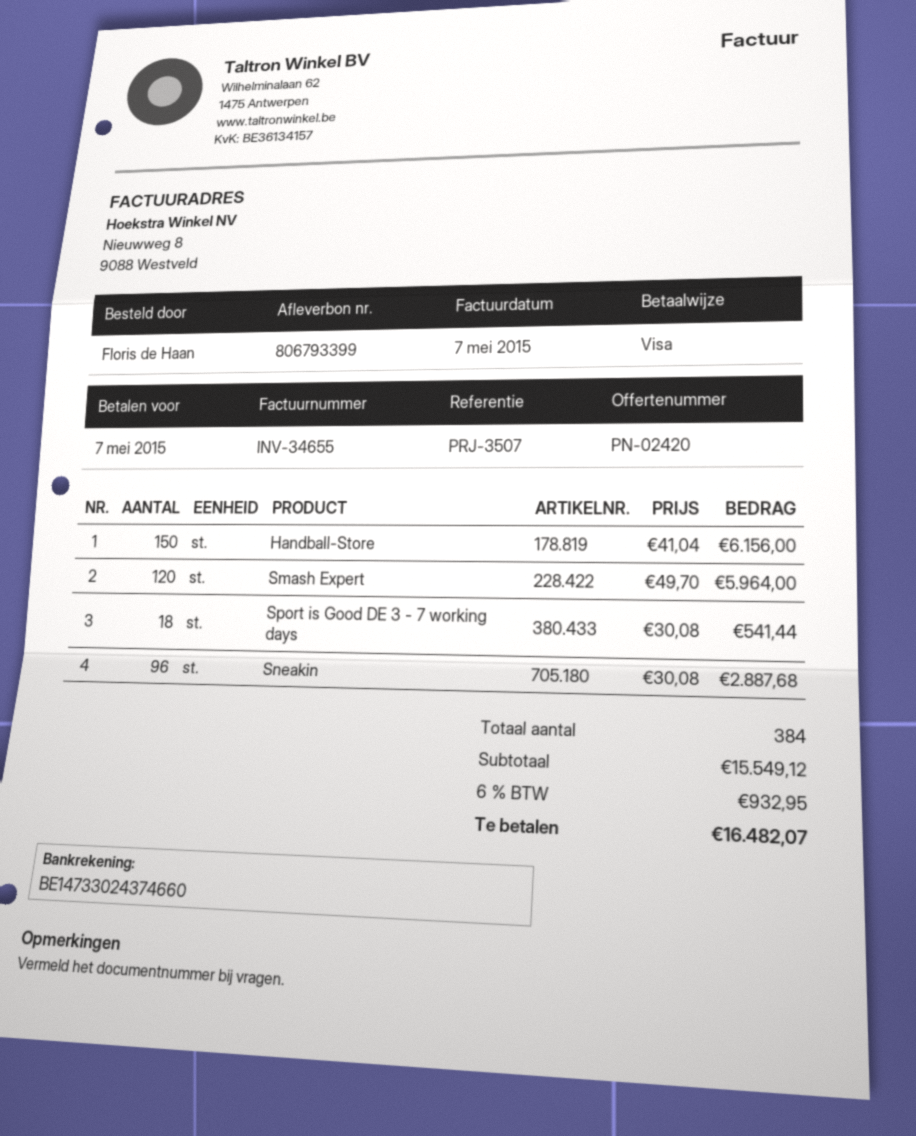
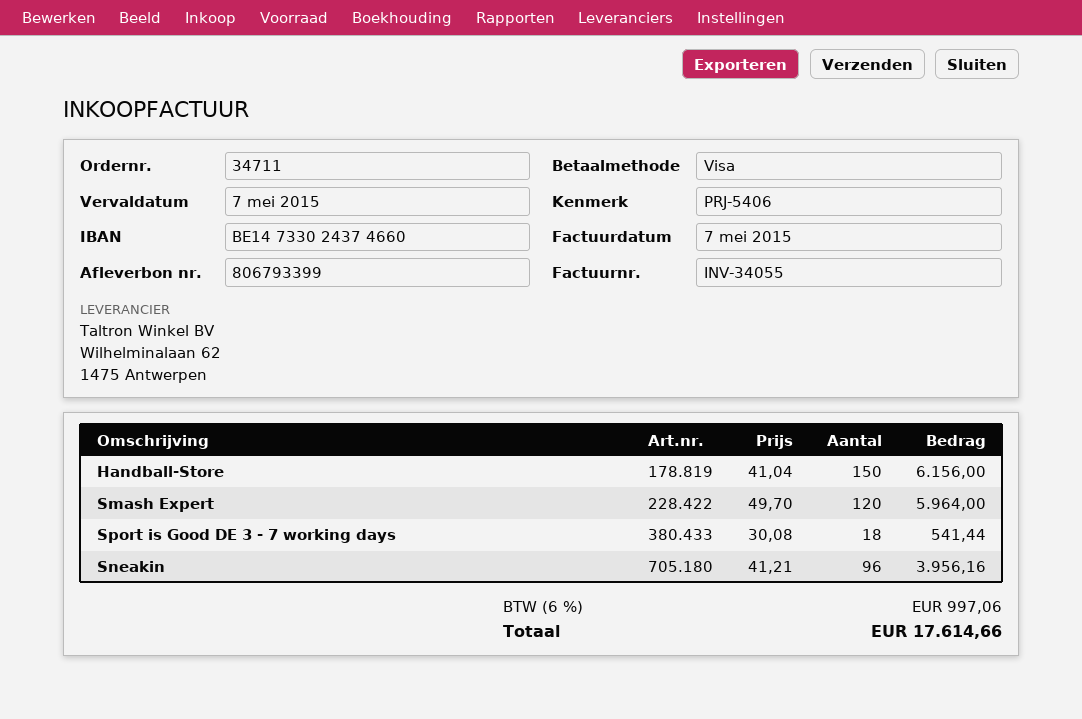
invoice number: INV-34655 -> INV-34055
reference: PRJ-3507 -> PRJ-5406
Sneakin: 96 x 30.08 = 2887.68 -> 96 x 41.21 = 3956.16
tax: 6% = 932.95 -> 6% = 997.06
total: 16482.07 -> 17614.66

